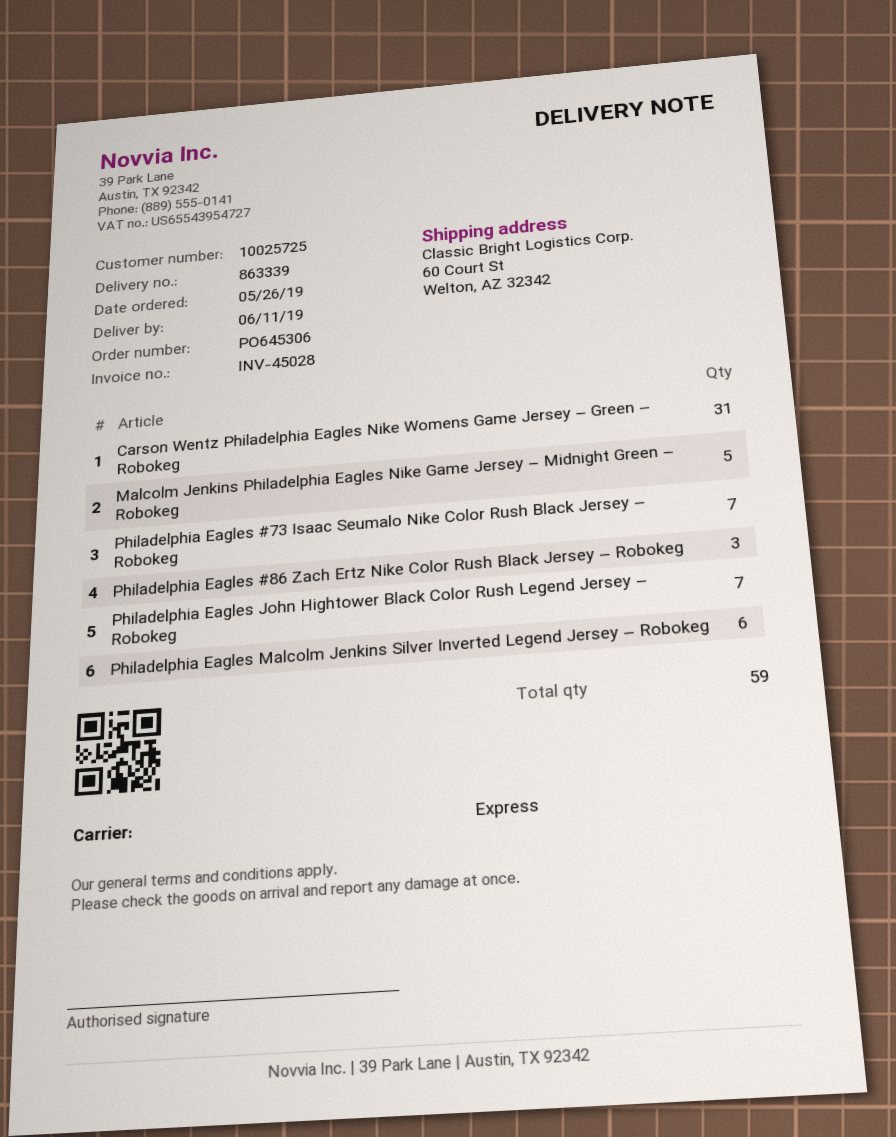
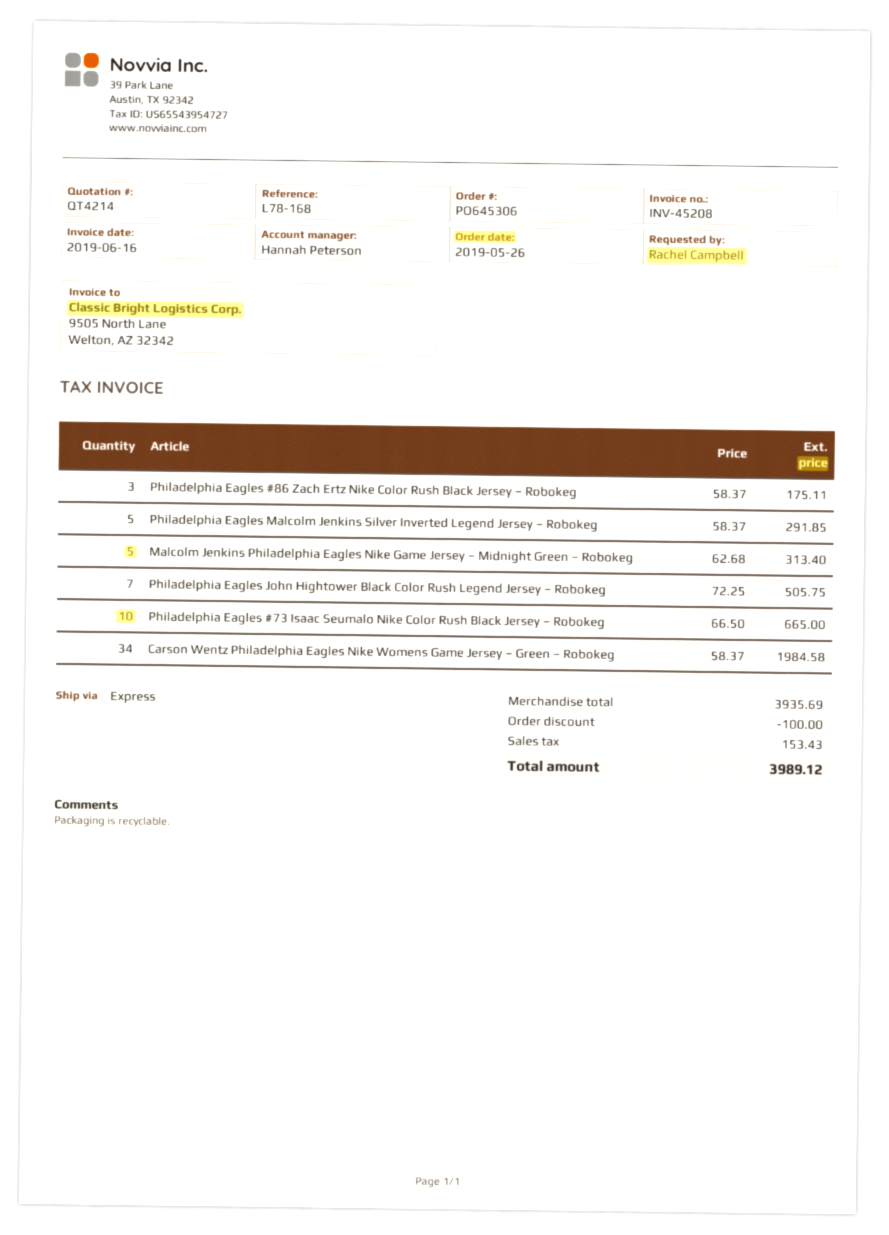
invoice number: INV-45028 -> INV-45208
Carson Wentz Philadelphia Eagles Nike Womens Game Jersey – Green – Robokeg: 31 -> 34
Philadelphia Eagles #73 Isaac Seumalo Nike Color Rush Black Jersey – Robokeg: 7 -> 10
Philadelphia Eagles Malcolm Jenkins Silver Inverted Legend Jersey – Robokeg: 6 -> 5

